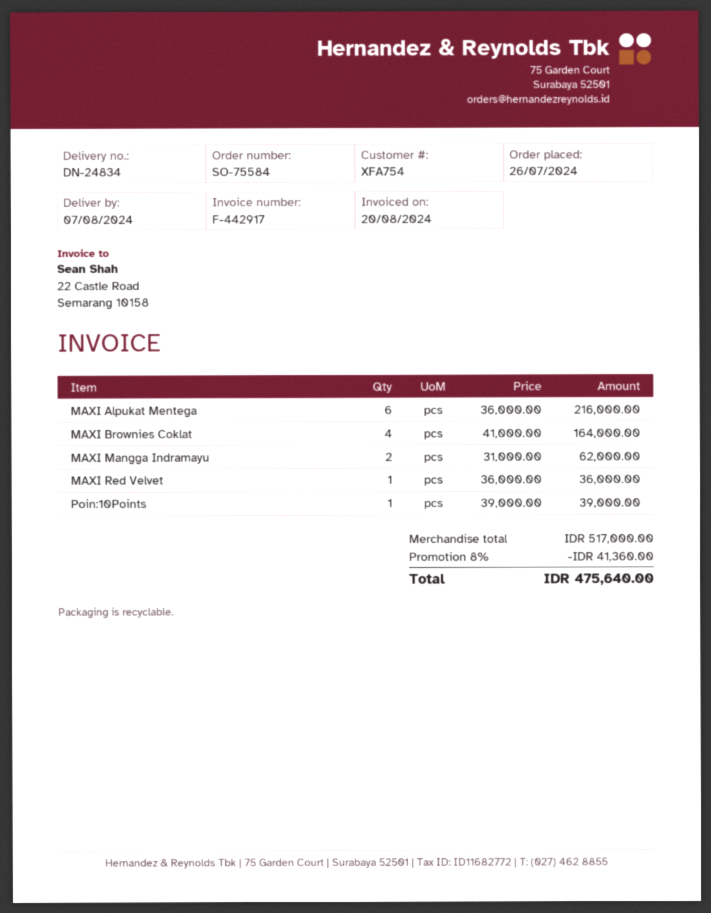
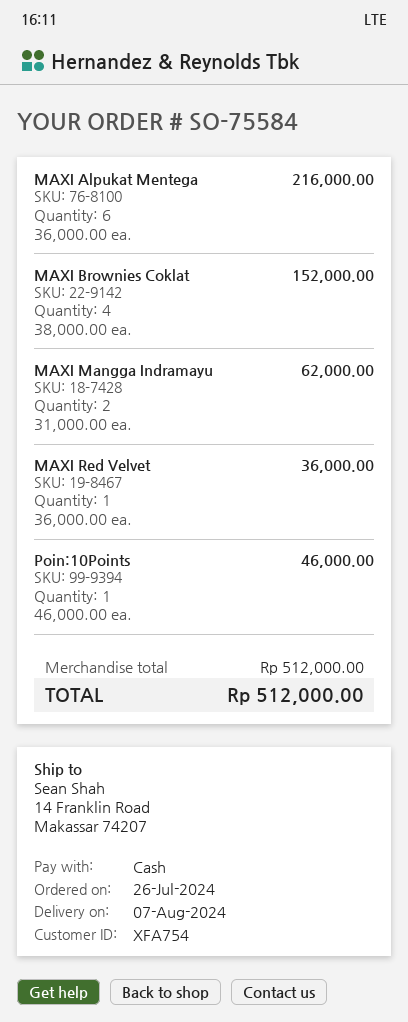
MAXI Brownies Coklat: 4 x 41000.00 = 164000.00 -> 4 x 38000.00 = 152000.00
Poin:10Points: 1 x 39000.00 = 39000.00 -> 1 x 46000.00 = 46000.00
subtotal: 517000.00 -> 512000.00
discount: 8% = 41360.00 -> none
total: 475640.00 -> 512000.00

